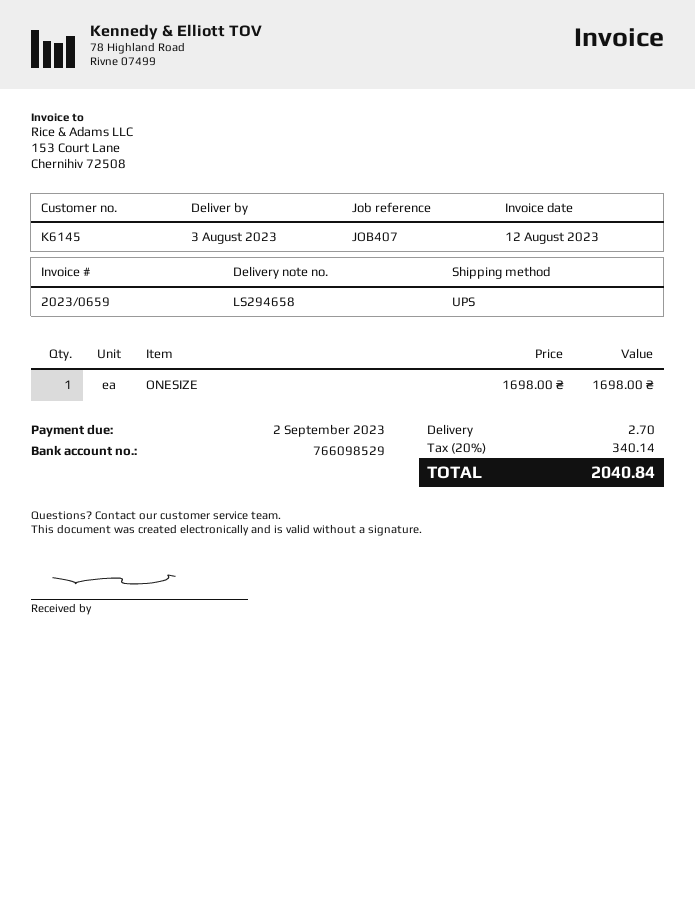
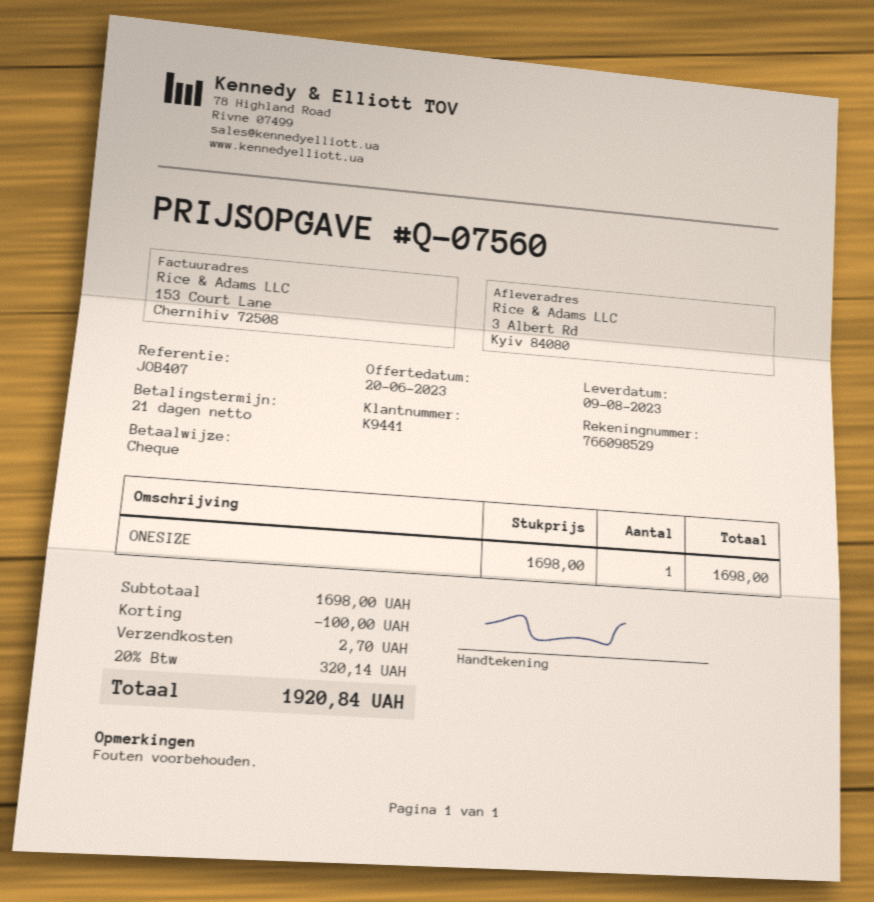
delivery date: 2023-08-03 -> 2023-08-09
customer number: K6145 -> K9441
discount: none -> 100.00
tax: 20% = 340.14 -> 20% = 320.14
total: 2040.84 -> 1920.84

